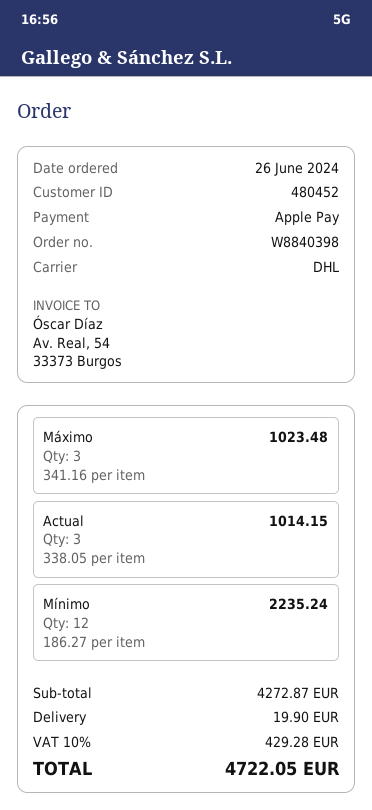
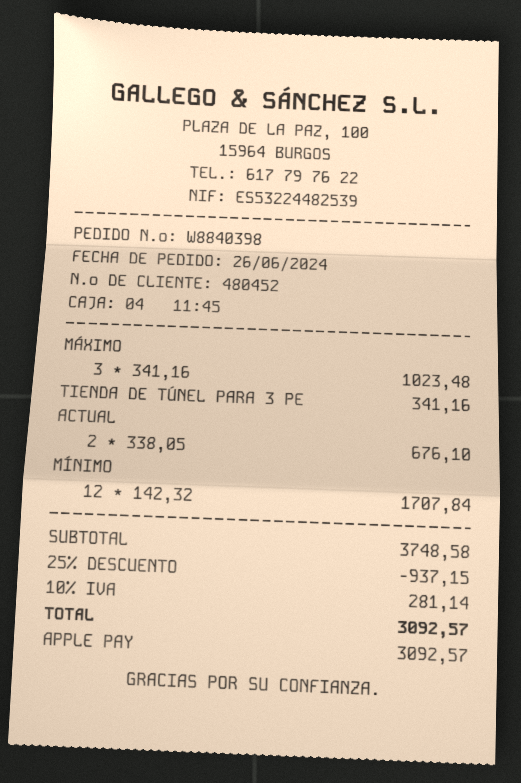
Actual: 3 x 338.05 = 1014.15 -> 2 x 338.05 = 676.10
Mínimo: 12 x 186.27 = 2235.24 -> 12 x 142.32 = 1707.84
TIENDA DE TÚNEL PARA 3 PE: none -> 1 x 341.16 = 341.16
subtotal: 4272.87 -> 3748.58
discount: none -> 25% = 937.15
shipping: 19.90 -> none
tax: 10% = 429.28 -> 10% = 281.14
total: 4722.05 -> 3092.57

